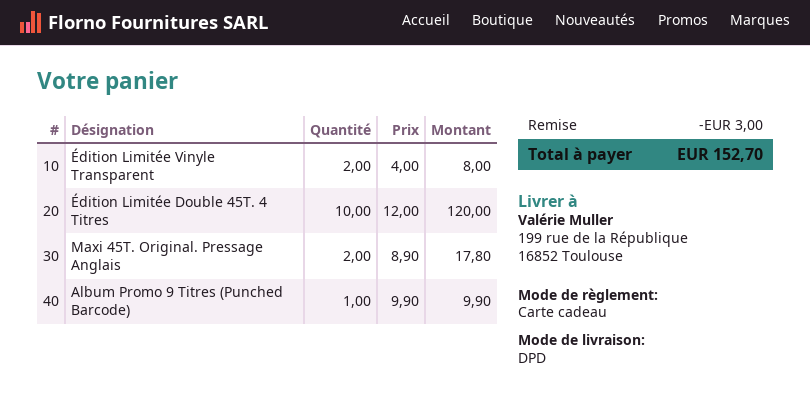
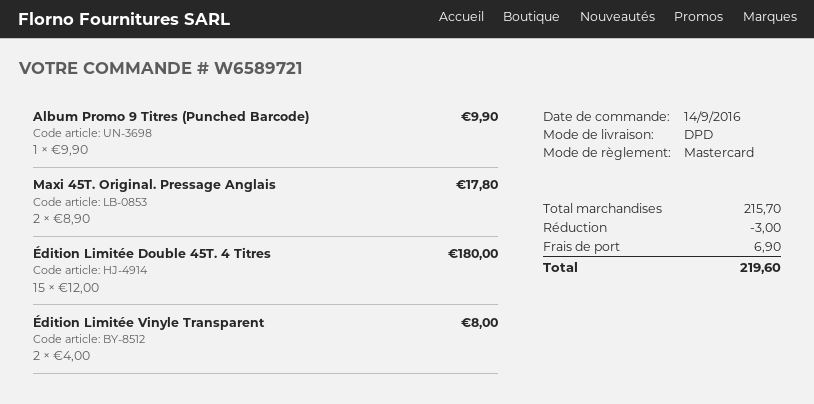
payment method: gift card -> Mastercard
Édition Limitée Double 45T. 4 Titres: 10 x 12.00 = 120.00 -> 15 x 12.00 = 180.00
shipping: none -> 6.90
total: 152.70 -> 219.60

